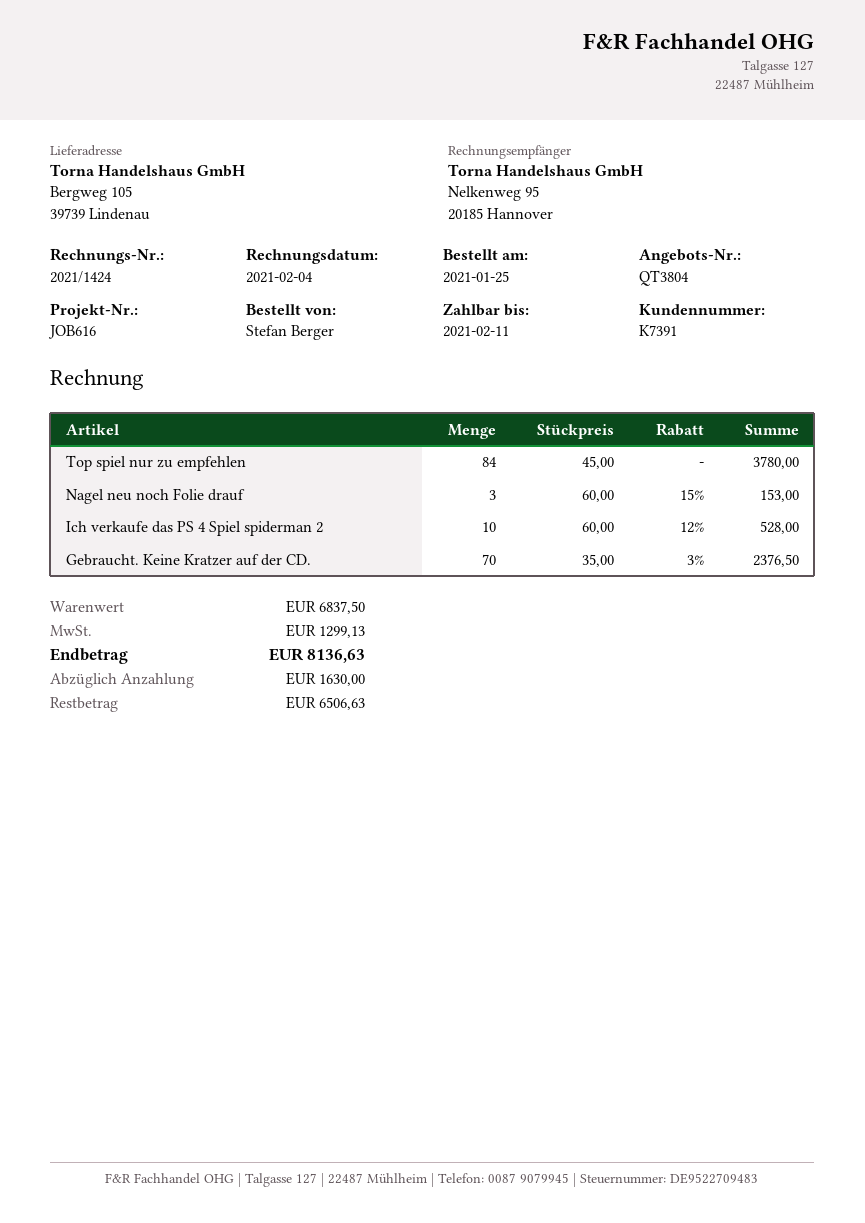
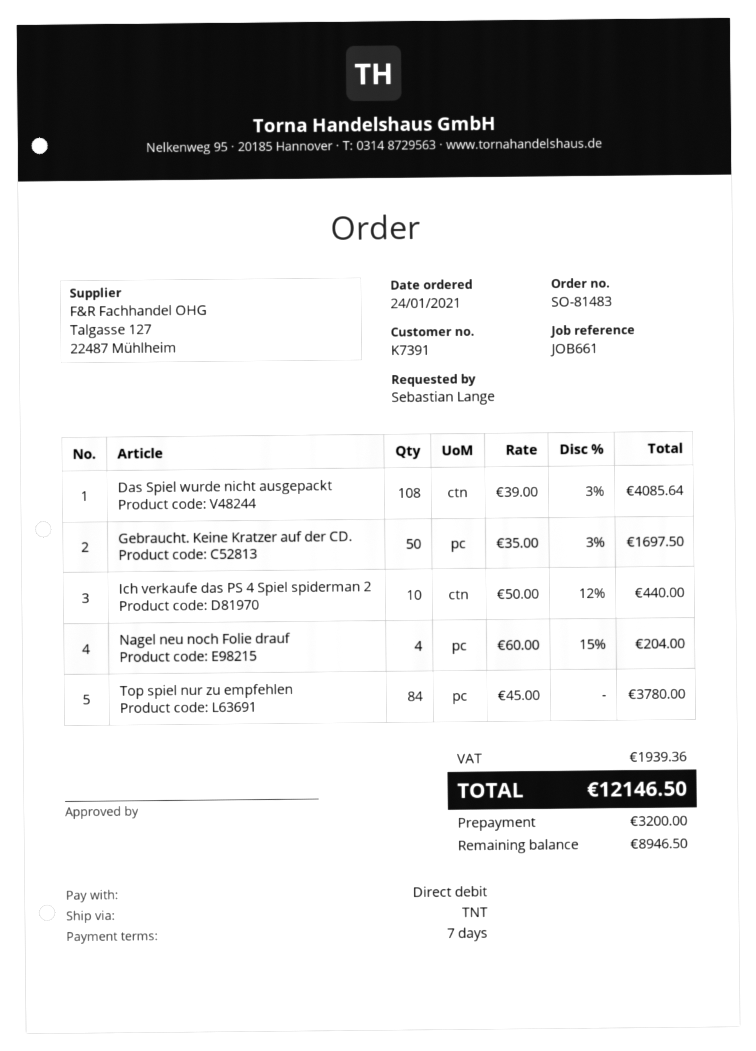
order date: 2021-01-25 -> 2021-01-24
reference: JOB616 -> JOB661
ordered by: Stefan Berger -> Sebastian Lange
Nagel neu noch Folie drauf: 3 x 60.00 - 15% = 153.00 -> 4 x 60.00 - 15% = 204.00
Ich verkaufe das PS 4 Spiel spiderman 2: 10 x 60.00 - 12% = 528.00 -> 10 x 50.00 - 12% = 440.00
Gebraucht. Keine Kratzer auf der CD.: 70 x 35.00 - 3% = 2376.50 -> 50 x 35.00 - 3% = 1697.50
Das Spiel wurde nicht ausgepackt: none -> 108 x 39.00 - 3% = 4085.64
tax: 1299.13 -> 1939.36
total: 8136.63 -> 12146.50
deposit: 1630.00 -> 3200.00
balance: 6506.63 -> 8946.50

